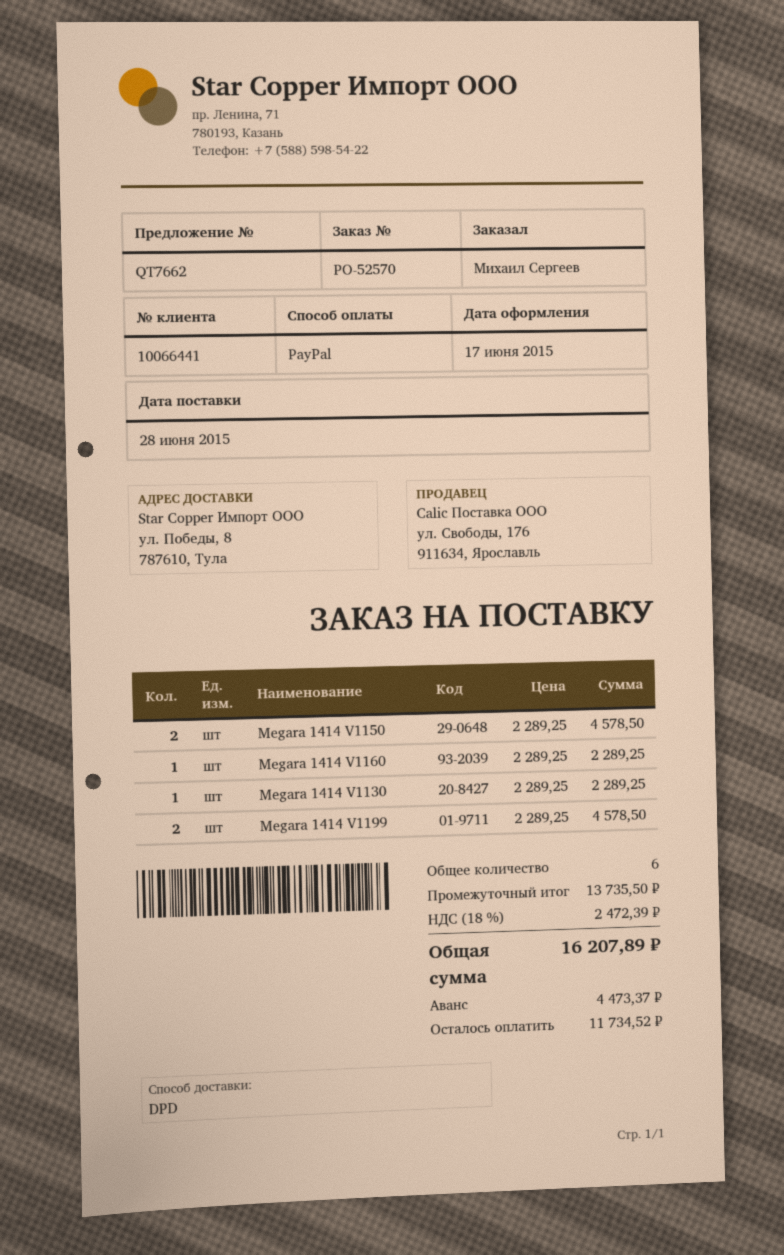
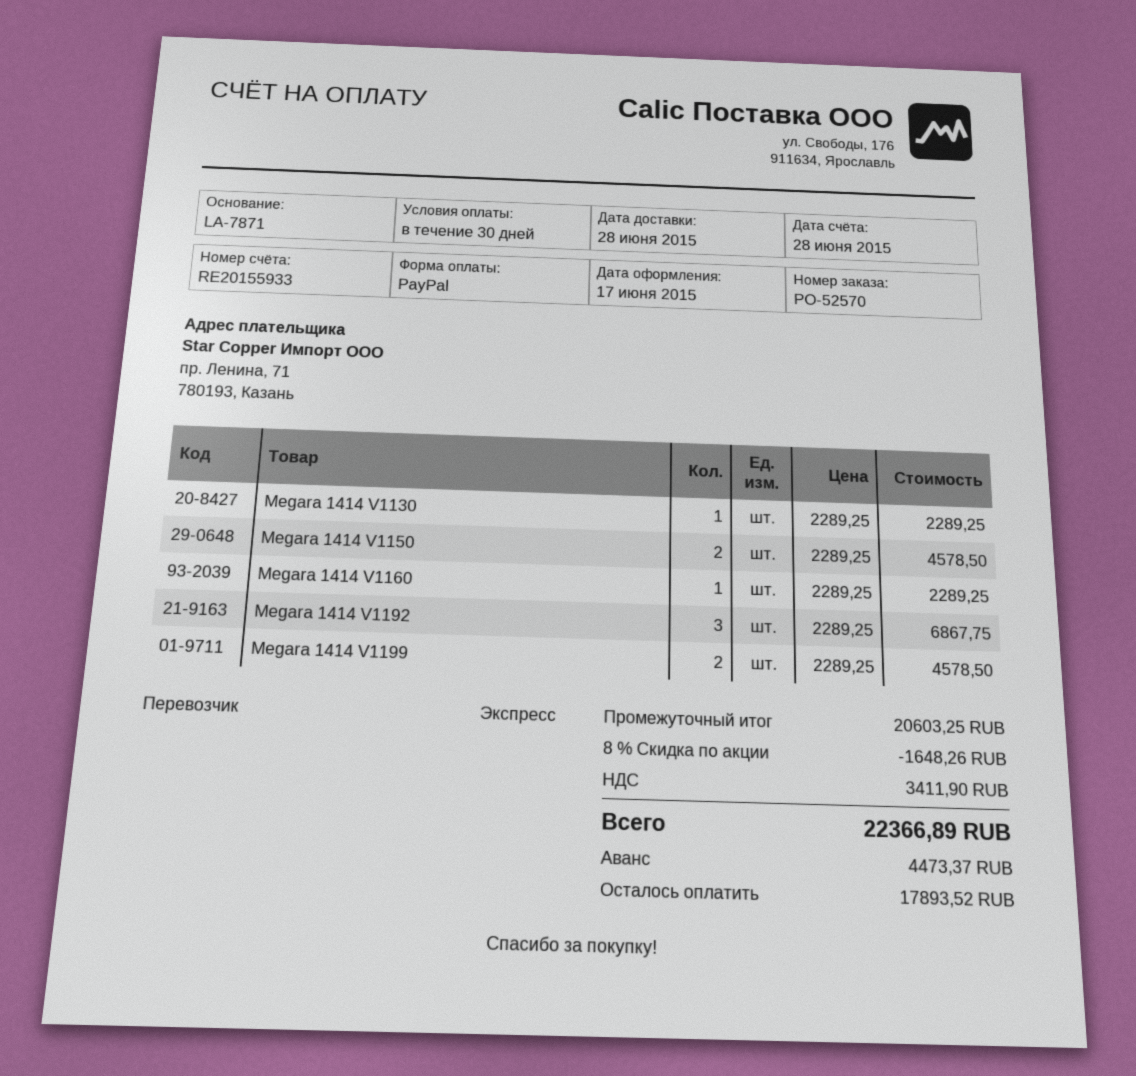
shipping method: DPD -> express
Megara 1414 V1192: none -> 3 x 2289.25 = 6867.75
subtotal: 13735.50 -> 20603.25
discount: none -> 8% = 1648.26
tax: 2472.39 -> 3411.90
total: 16207.89 -> 22366.89
balance: 11734.52 -> 17893.52

